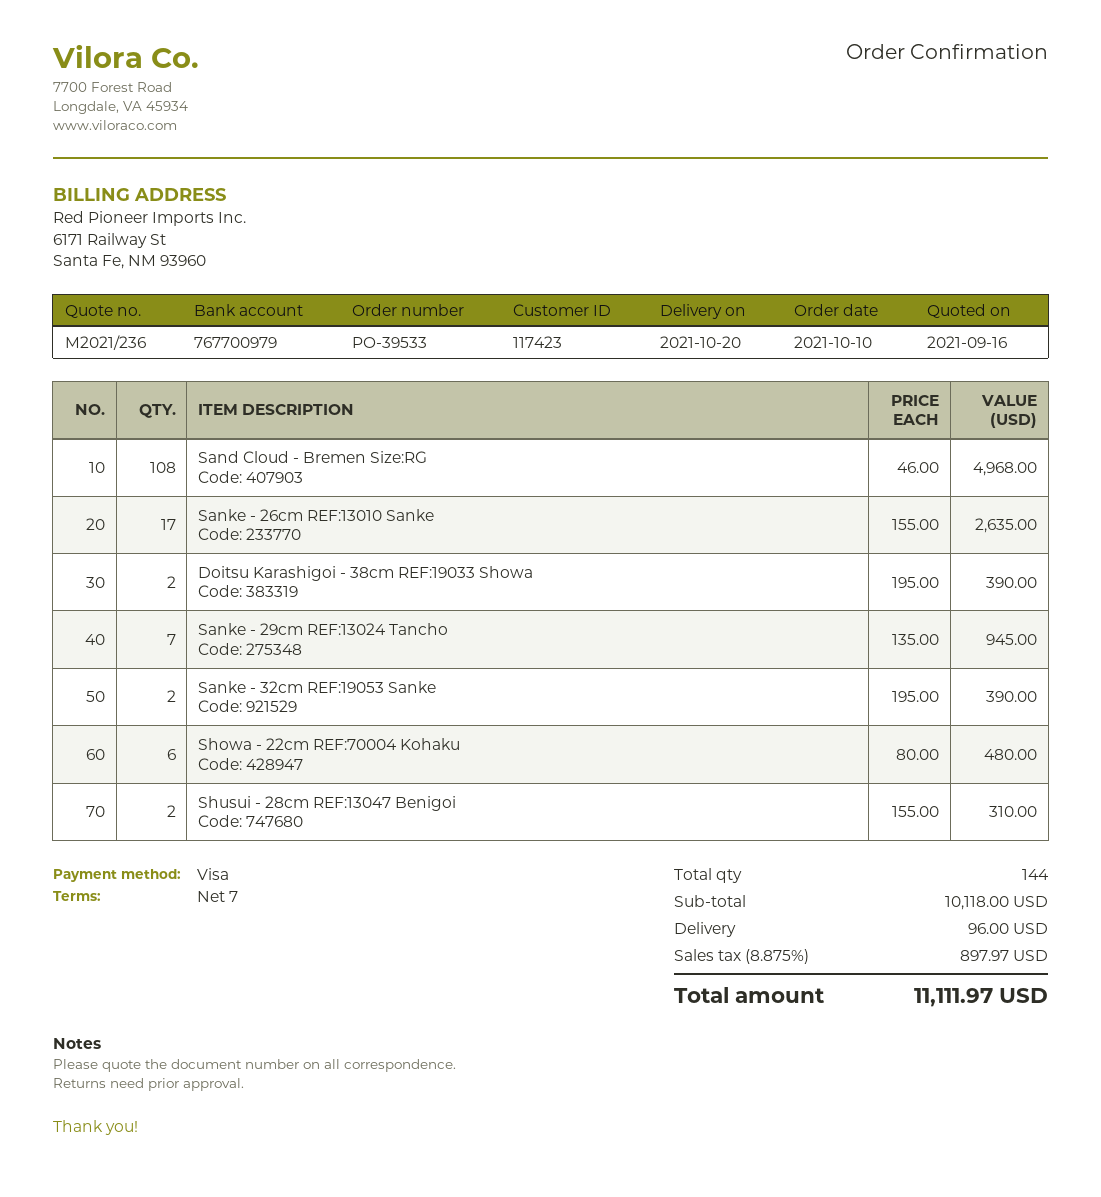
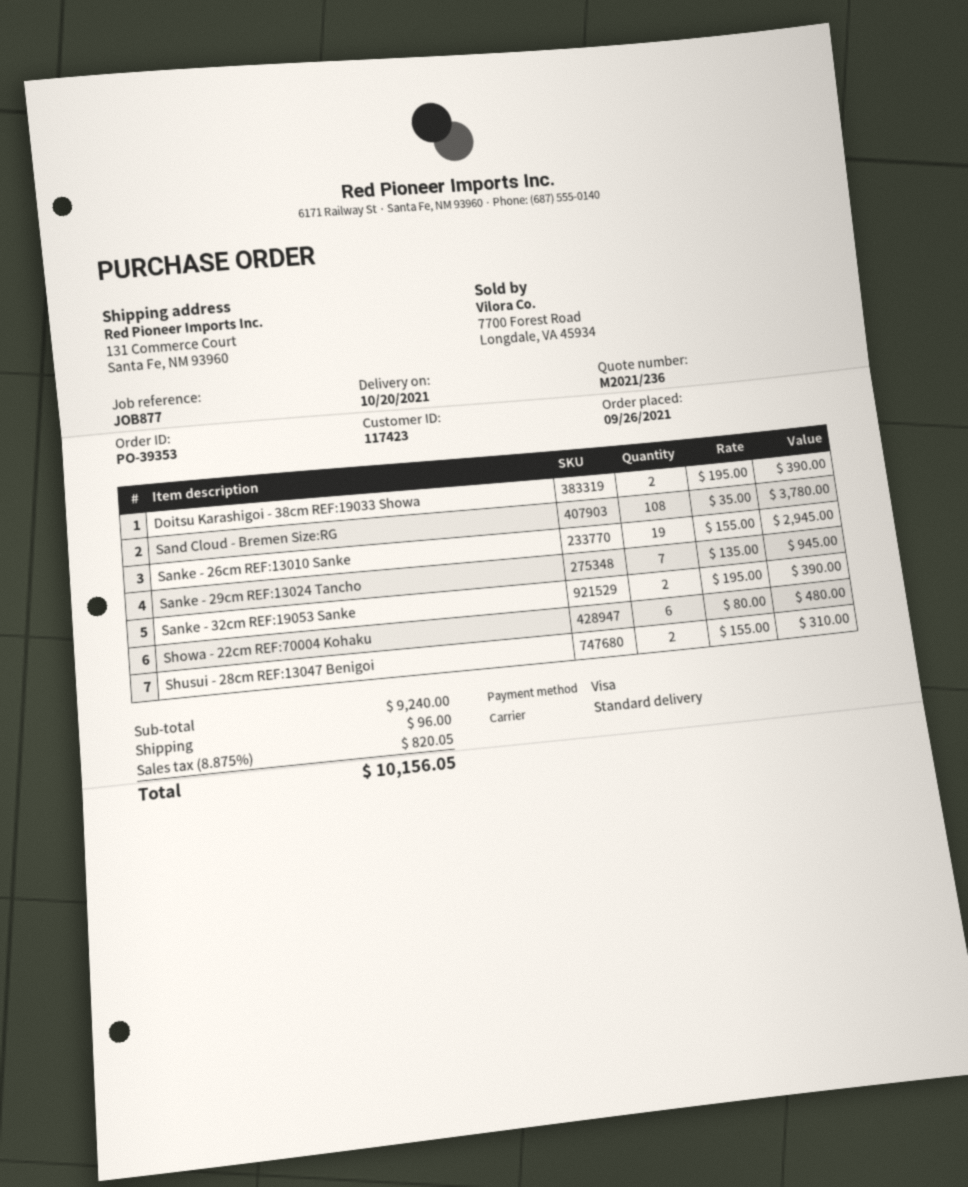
order number: PO-39533 -> PO-39353
order date: 2021-10-10 -> 2021-09-26
Sand Cloud - Bremen Size:RG: 108 x 46.00 = 4968.00 -> 108 x 35.00 = 3780.00
Sanke - 26cm REF:13010 Sanke: 17 x 155.00 = 2635.00 -> 19 x 155.00 = 2945.00
subtotal: 10118.00 -> 9240.00
tax: 8.875% = 897.97 -> 8.875% = 820.05
total: 11111.97 -> 10156.05

